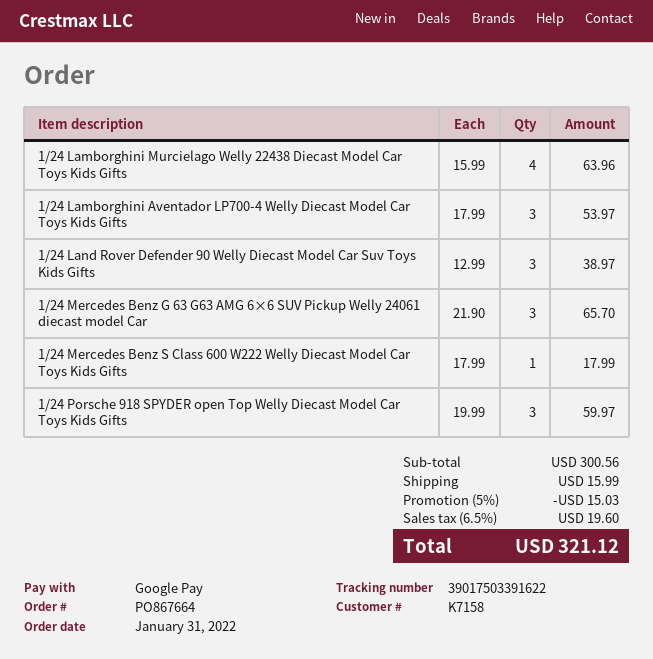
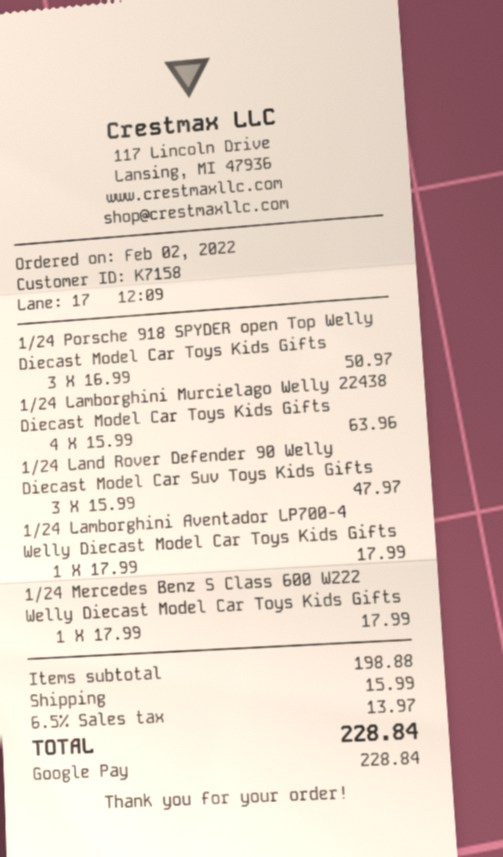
order date: 2022-01-31 -> 2022-02-02
1/24 Lamborghini Aventador LP700-4 Welly Diecast Model Car Toys Kids Gifts: 3 x 17.99 = 53.97 -> 1 x 17.99 = 17.99
1/24 Land Rover Defender 90 Welly Diecast Model Car Suv Toys Kids Gifts: 3 x 12.99 = 38.97 -> 3 x 15.99 = 47.97
1/24 Mercedes Benz G 63 G63 AMG 6×6 SUV Pickup Welly 24061 diecast model Car: 3 x 21.90 = 65.70 -> none
1/24 Porsche 918 SPYDER open Top Welly Diecast Model Car Toys Kids Gifts: 3 x 19.99 = 59.97 -> 3 x 16.99 = 50.97
subtotal: 300.56 -> 198.88
discount: 5% = 15.03 -> none
tax: 6.5% = 19.60 -> 6.5% = 13.97
total: 321.12 -> 228.84

